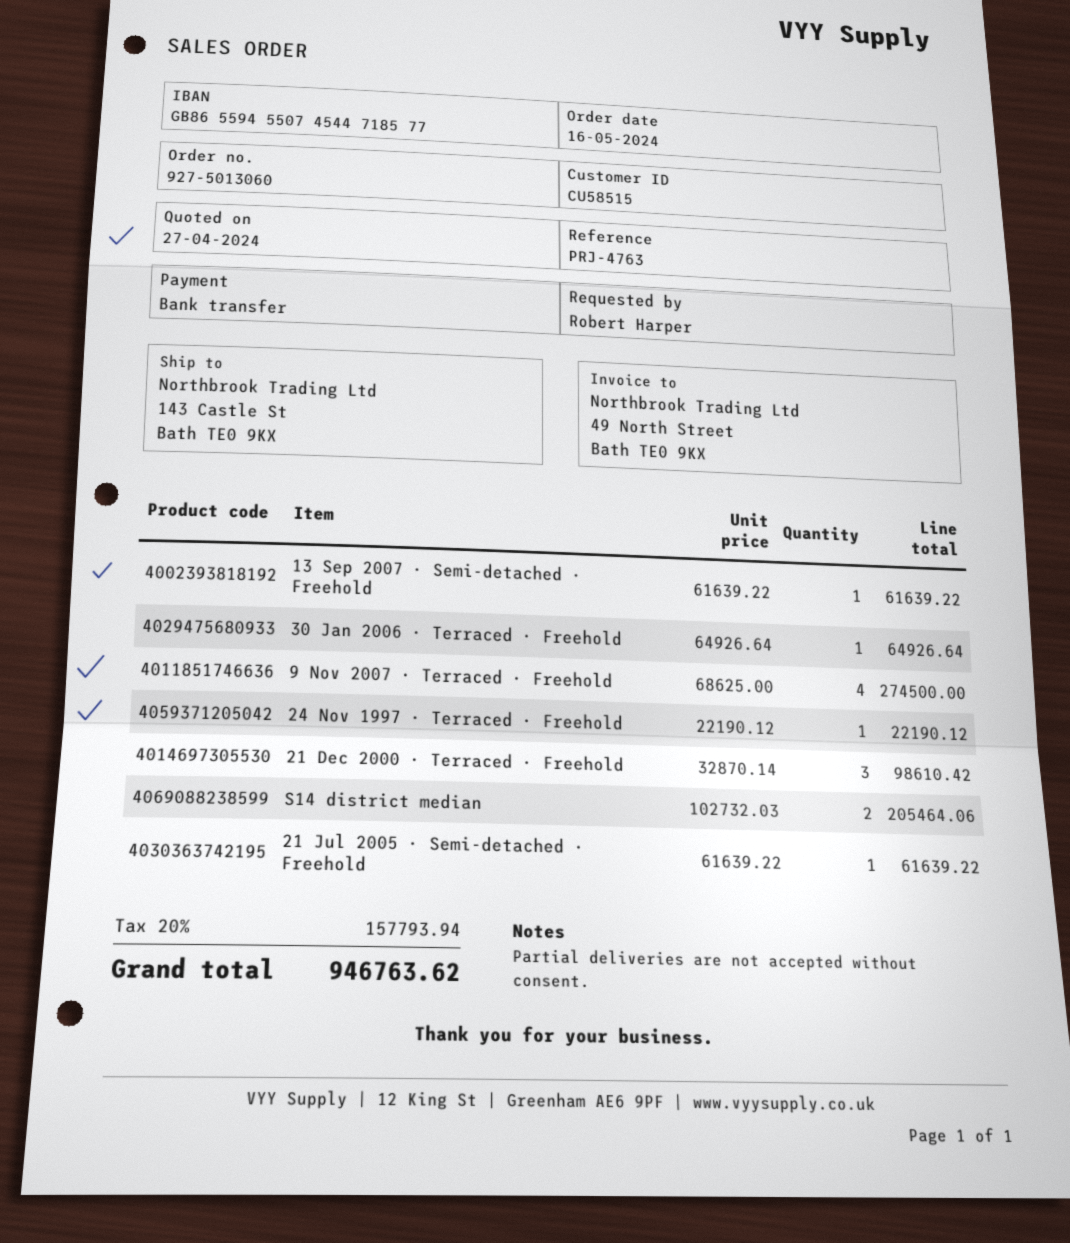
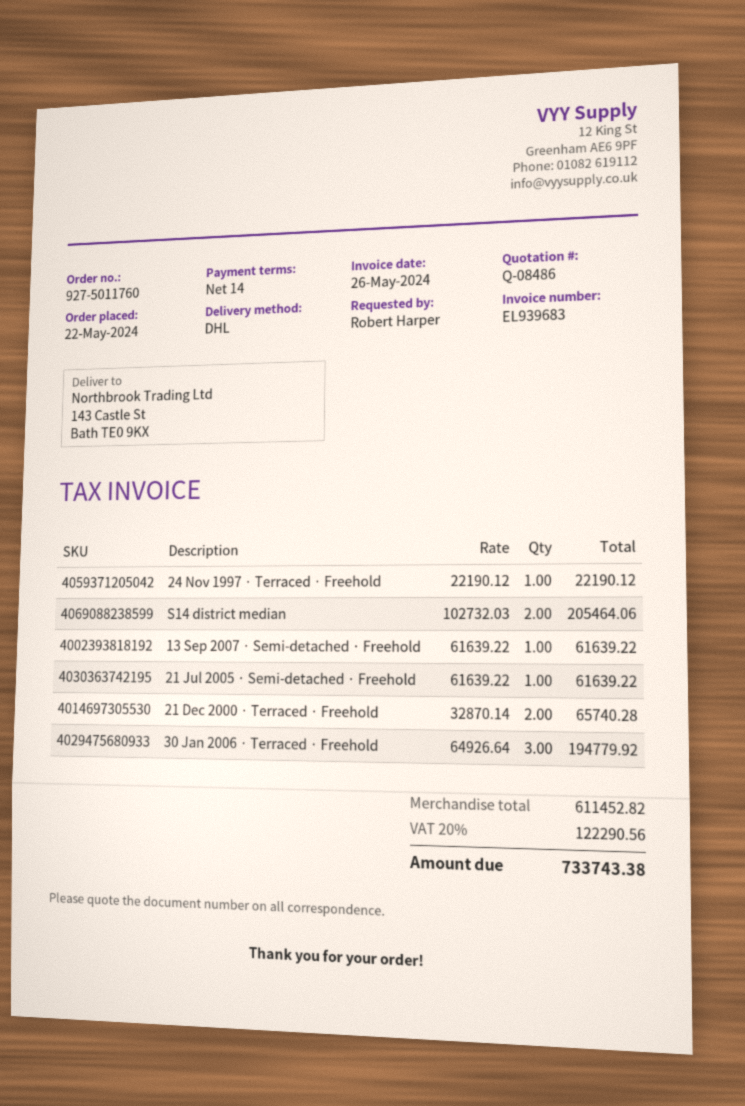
order number: 927-5013060 -> 927-5011760
order date: 2024-05-16 -> 2024-05-22
30 Jan 2006 · Terraced · Freehold: 1 x 64926.64 = 64926.64 -> 3 x 64926.64 = 194779.92
9 Nov 2007 · Terraced · Freehold: 4 x 68625.00 = 274500.00 -> none
21 Dec 2000 · Terraced · Freehold: 3 x 32870.14 = 98610.42 -> 2 x 32870.14 = 65740.28
tax: 20% = 157793.94 -> 20% = 122290.56
total: 946763.62 -> 733743.38

